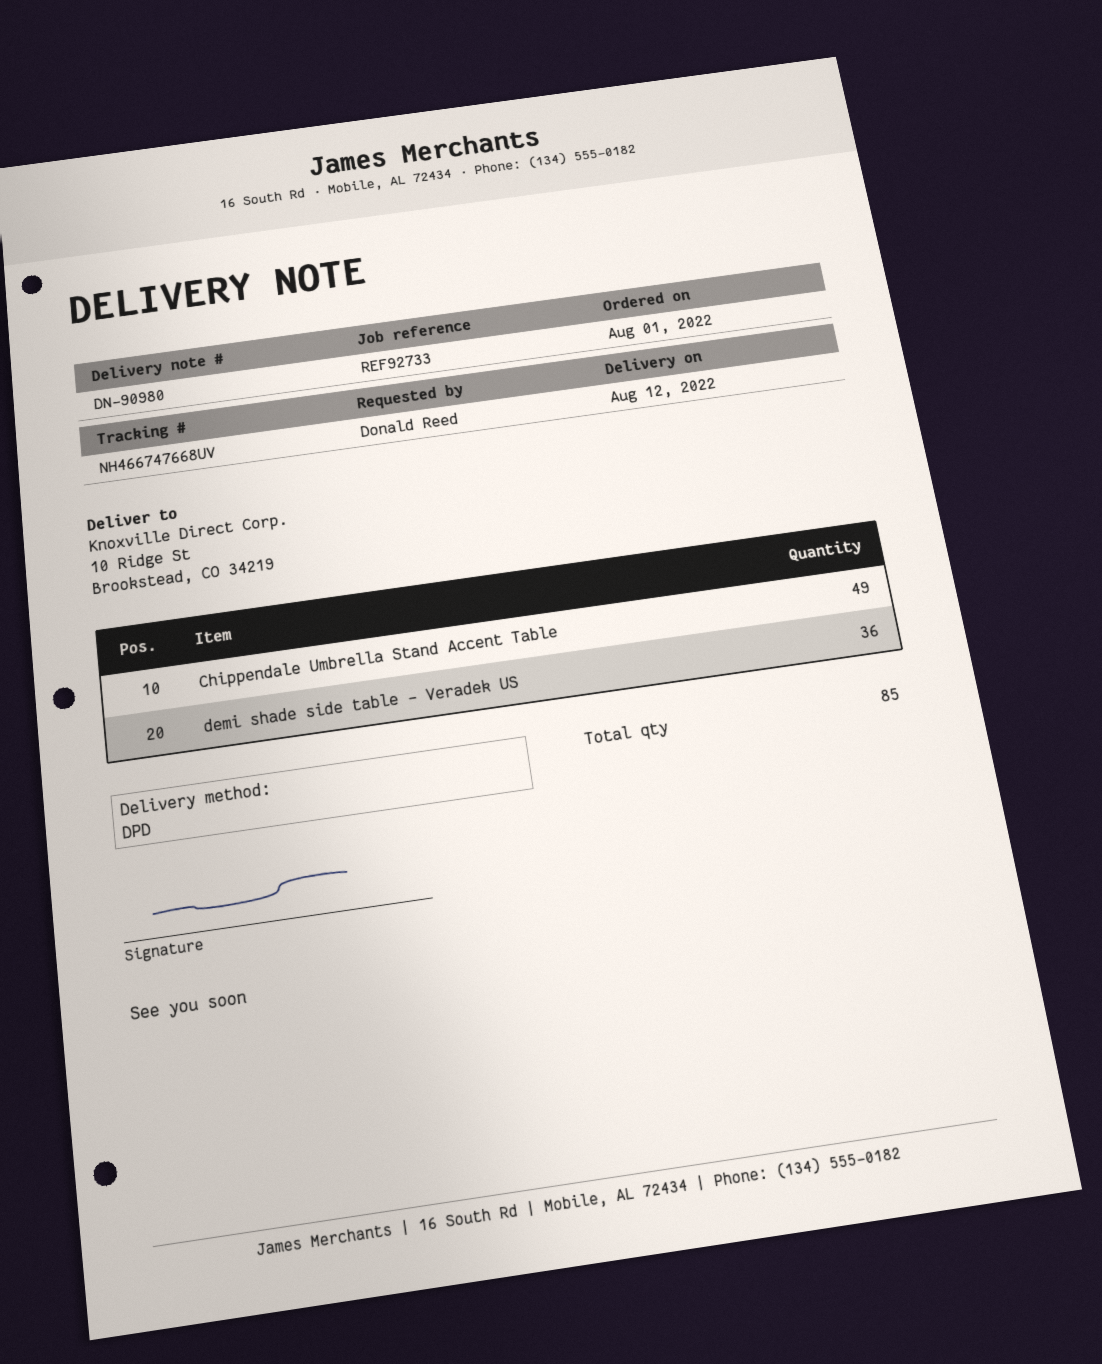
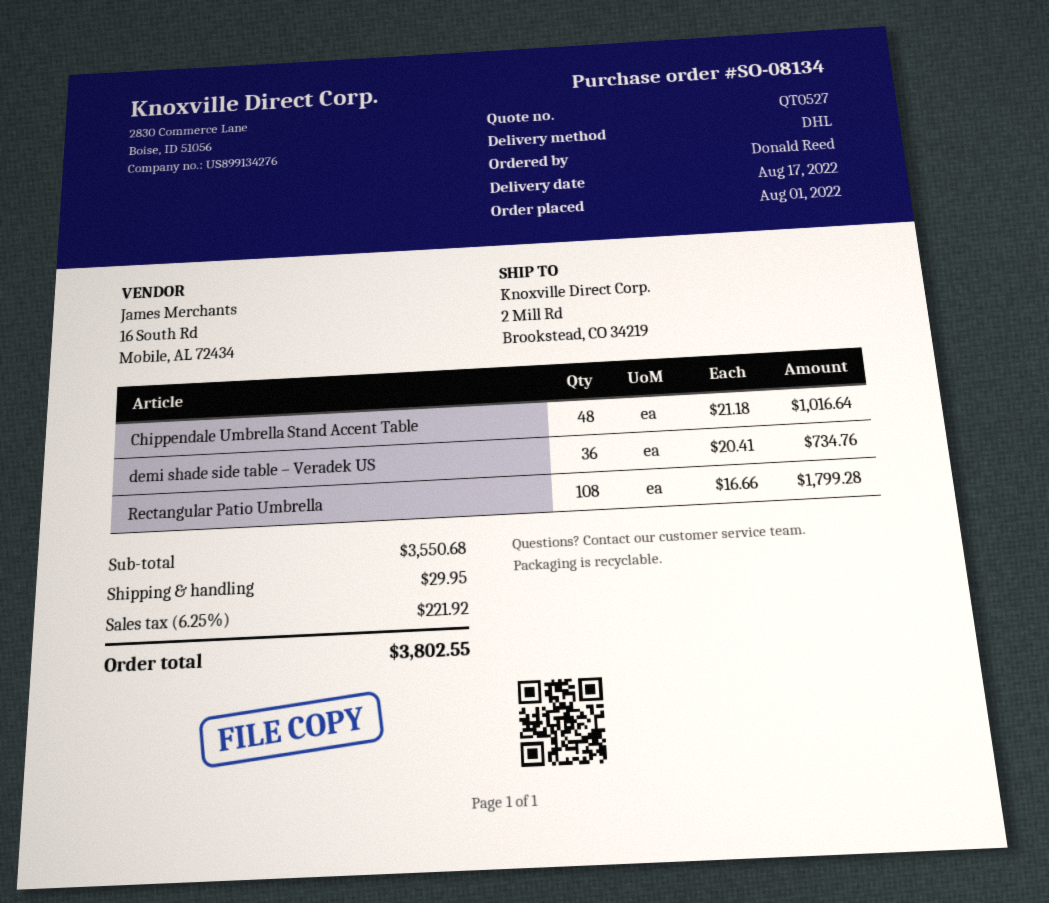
delivery date: 2022-08-12 -> 2022-08-17
shipping method: DPD -> DHL
ship to: 10 Ridge St, Brookstead, CO 34219 -> 2 Mill Rd, Brookstead, CO 34219
Chippendale Umbrella Stand Accent Table: 49 -> 48
Rectangular Patio Umbrella: none -> 108

